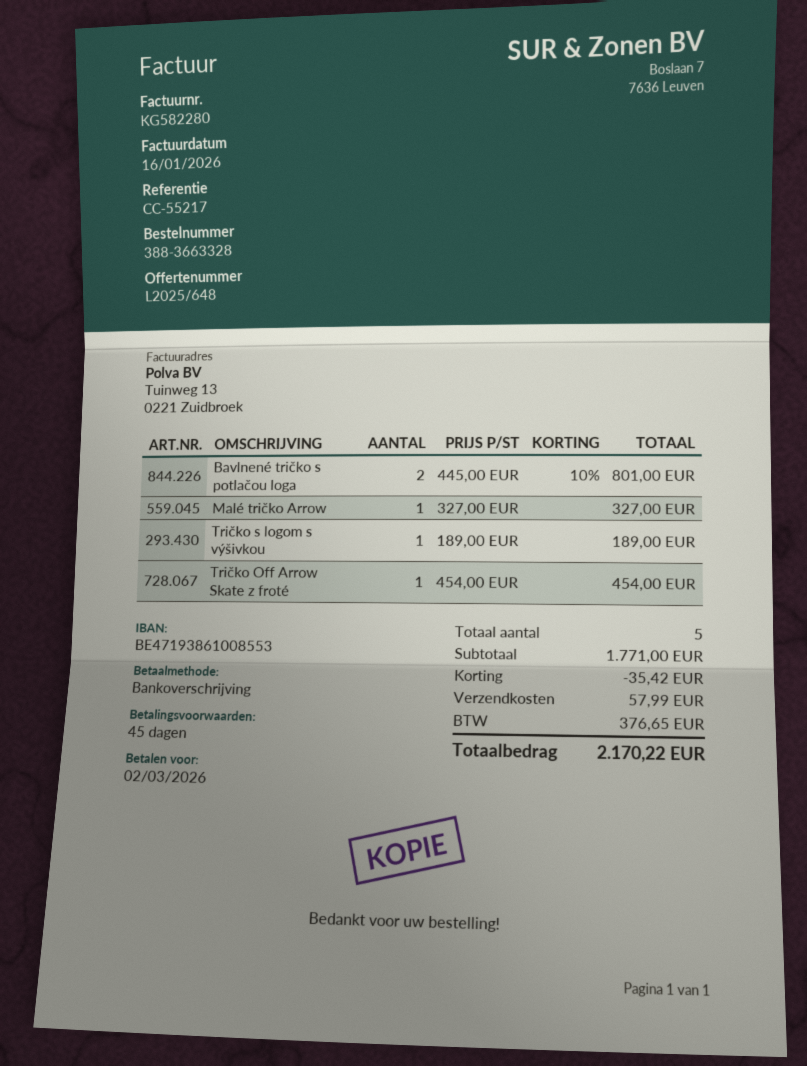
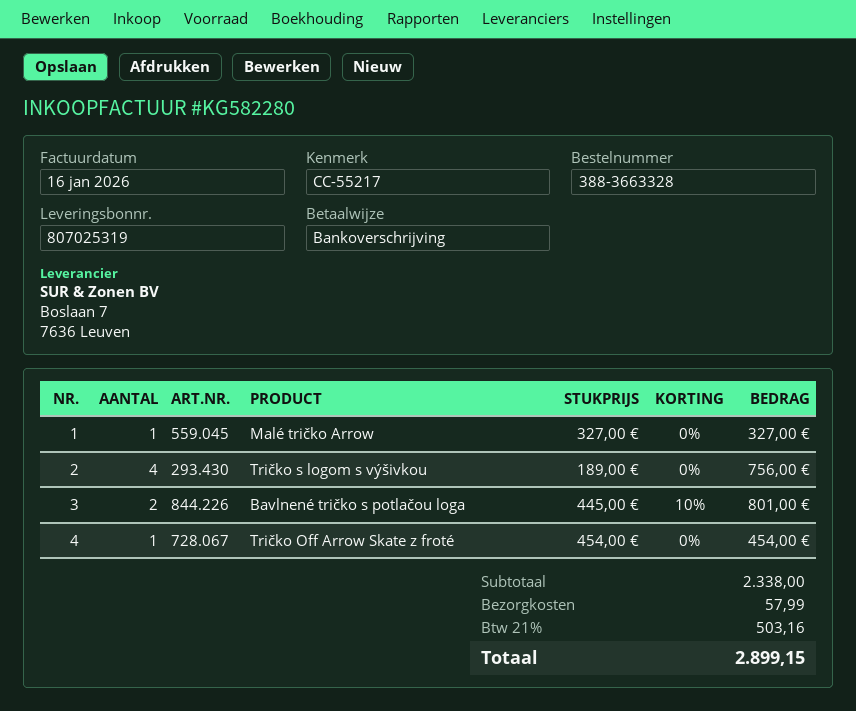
Tričko s logom s výšivkou: 1 x 189.00 = 189.00 -> 4 x 189.00 = 756.00
subtotal: 1771.00 -> 2338.00
discount: 35.42 -> none
tax: 376.65 -> 503.16
total: 2170.22 -> 2899.15

